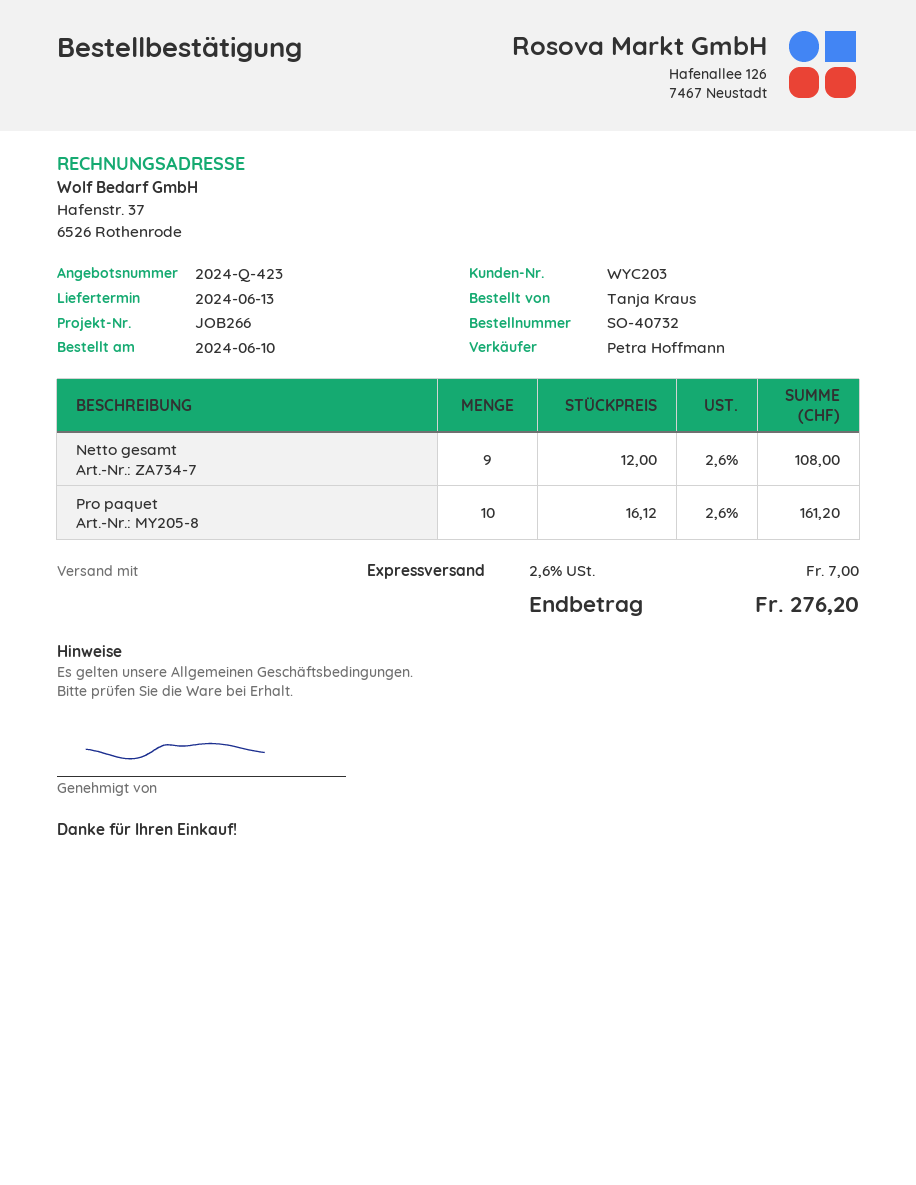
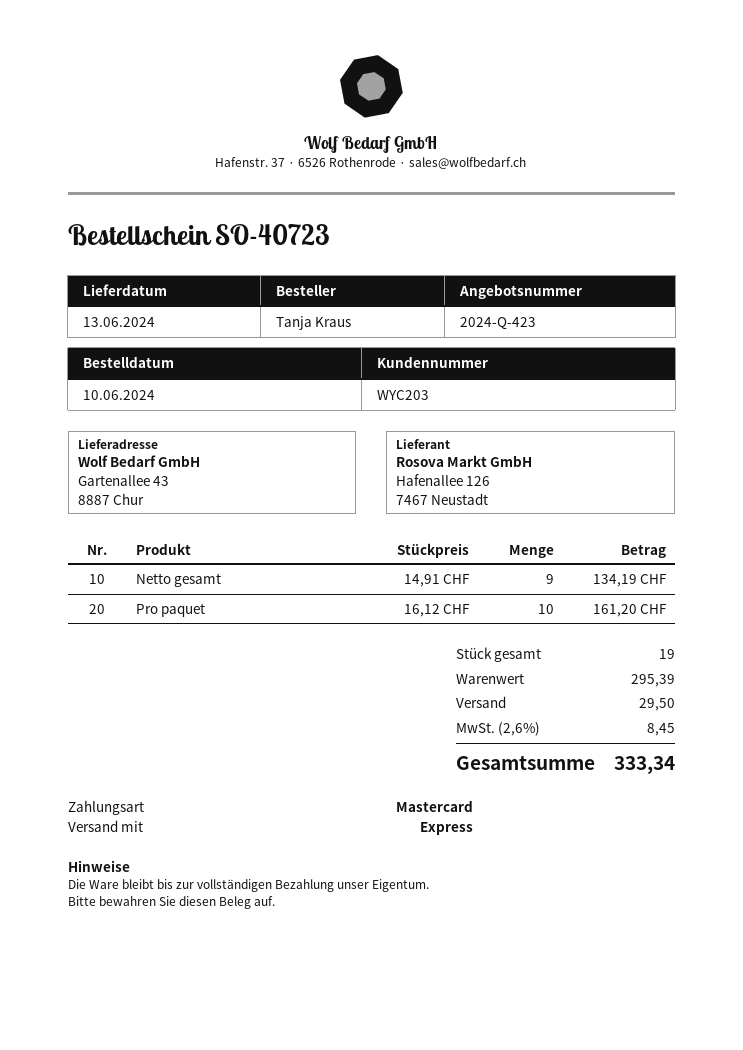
order number: SO-40732 -> SO-40723
Netto gesamt: 9 x 12.00 = 108.00 -> 9 x 14.91 = 134.19
shipping: none -> 29.50
tax: 2.6% = 7.00 -> 2.6% = 8.45
total: 276.20 -> 333.34

